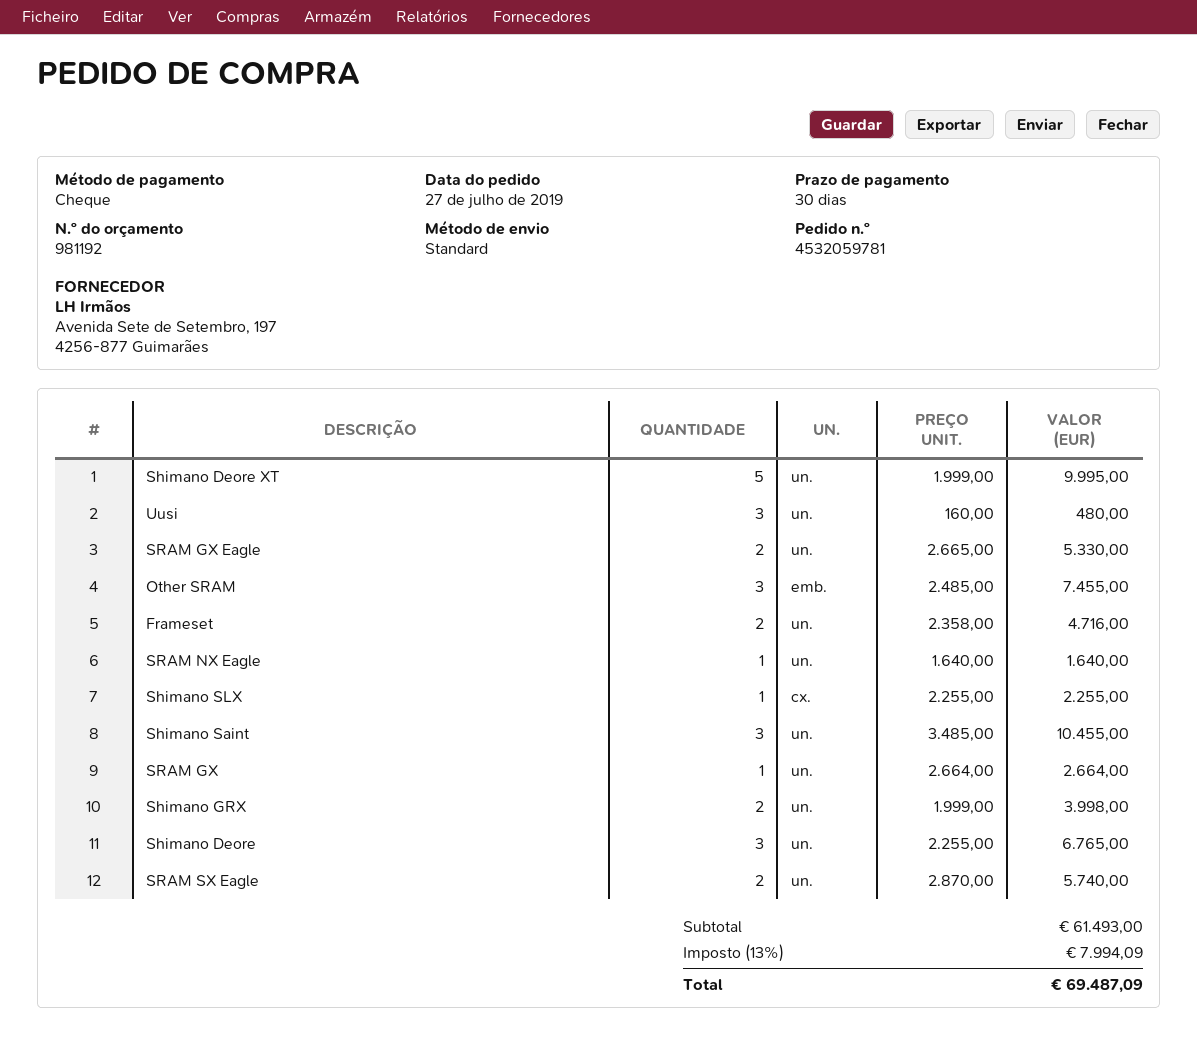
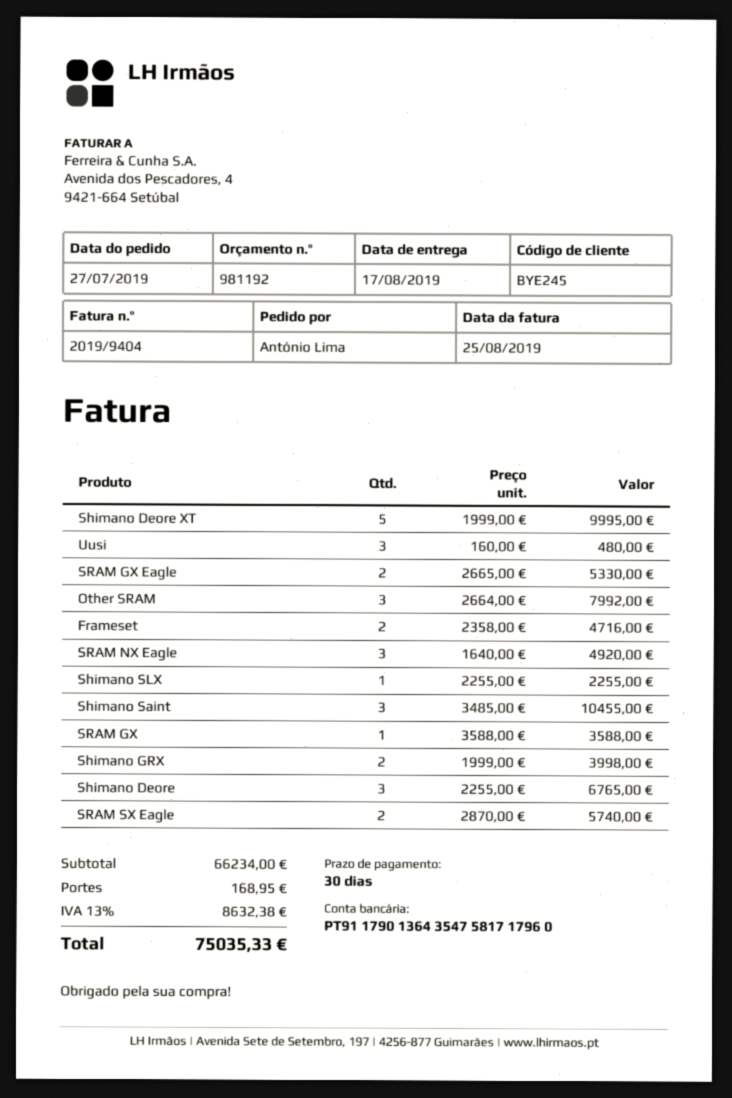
Other SRAM: 3 x 2485.00 = 7455.00 -> 3 x 2664.00 = 7992.00
SRAM NX Eagle: 1 x 1640.00 = 1640.00 -> 3 x 1640.00 = 4920.00
SRAM GX: 1 x 2664.00 = 2664.00 -> 1 x 3588.00 = 3588.00
subtotal: 61493.00 -> 66234.00
shipping: none -> 168.95
tax: 13% = 7994.09 -> 13% = 8632.38
total: 69487.09 -> 75035.33

